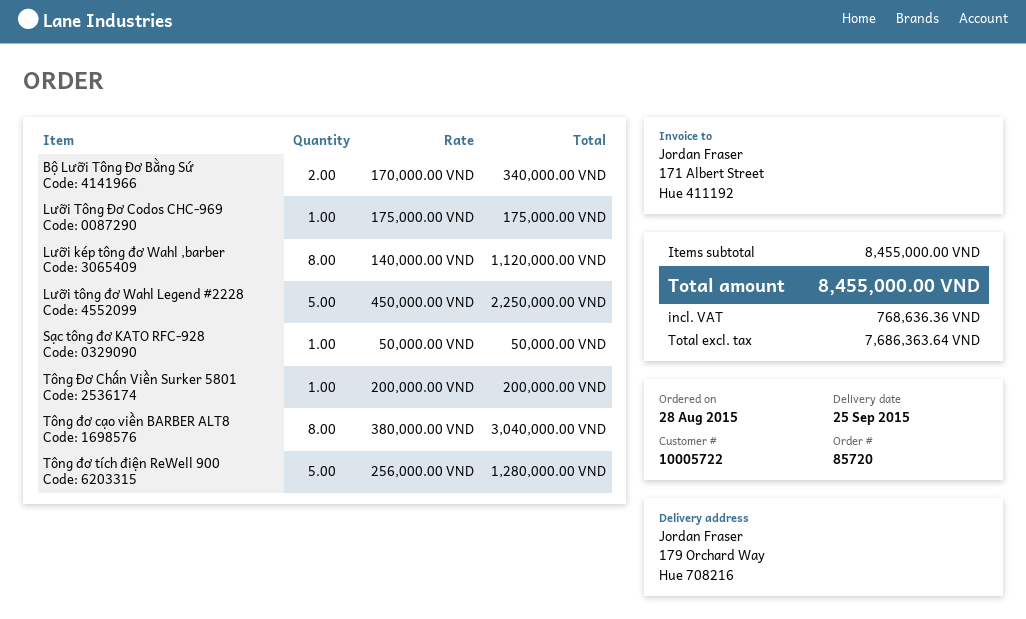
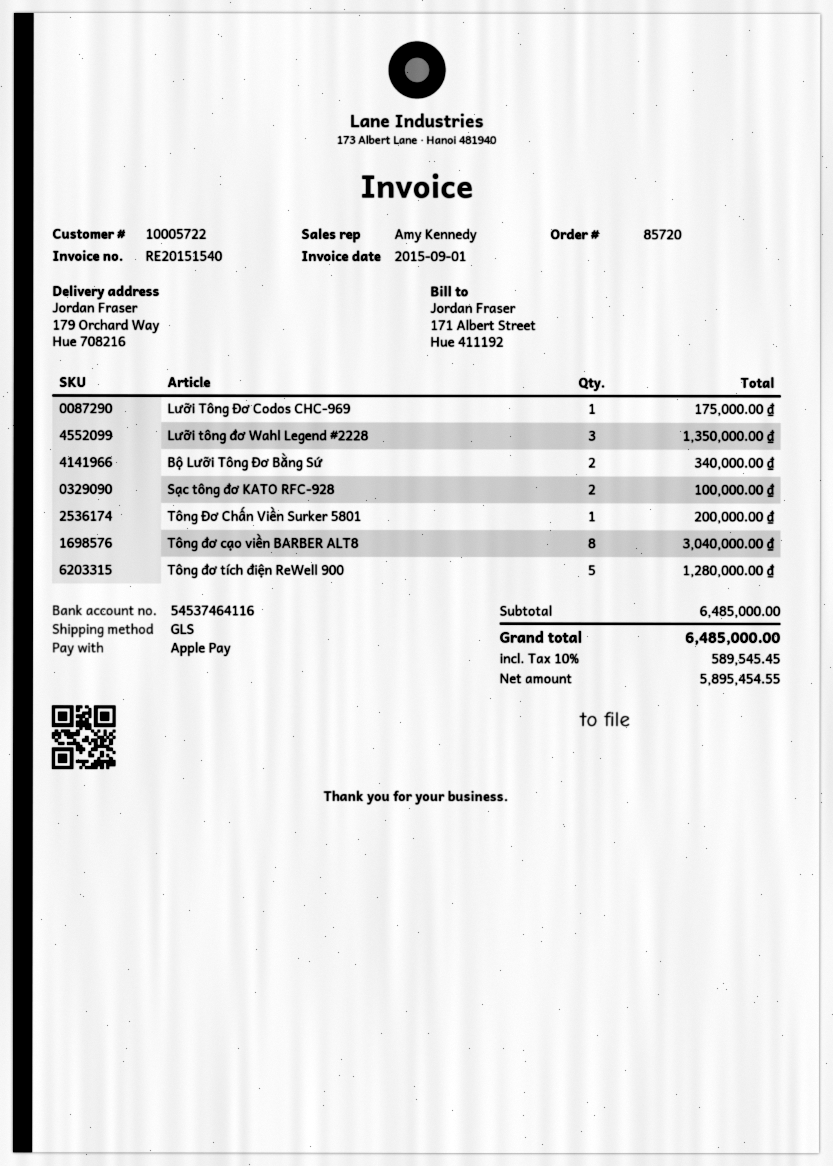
Lưỡi kép tông đơ Wahl ,barber: 8 for 1120000.00 -> none
Lưỡi tông đơ Wahl Legend #2228: 5 for 2250000.00 -> 3 for 1350000.00
Sạc tông đơ KATO RFC-928: 1 for 50000.00 -> 2 for 100000.00
subtotal: 8455000.00 -> 6485000.00
net: 7686363.64 -> 5895454.55
tax: 768636.36 -> 589545.45
total: 8455000.00 -> 6485000.00

